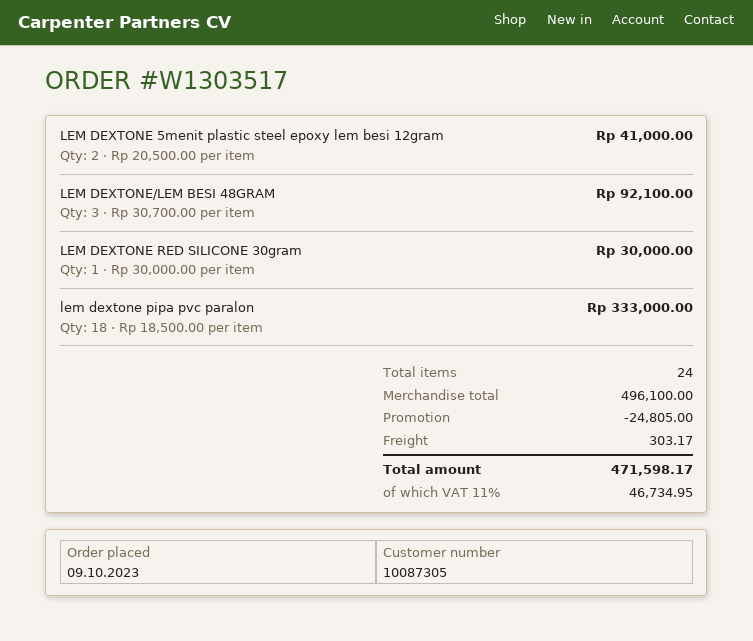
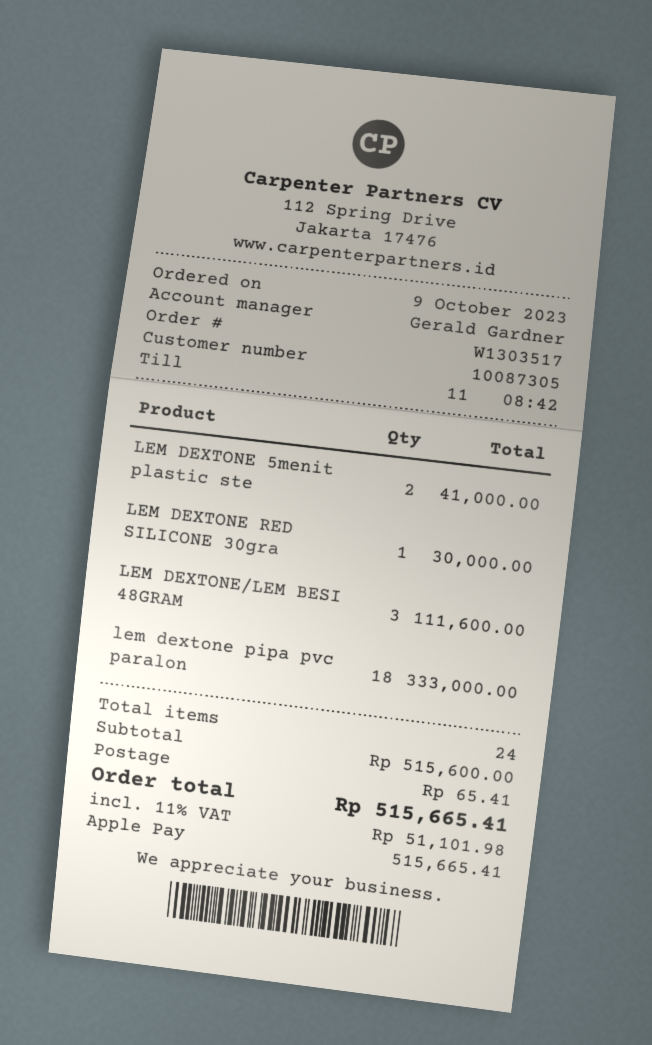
LEM DEXTONE/LEM BESI 48GRAM: 3 for 92100.00 -> 3 for 111600.00
subtotal: 496100.00 -> 515600.00
discount: 24805.00 -> none
shipping: 303.17 -> 65.41
tax: 11% = 46734.95 -> 11% = 51101.98
total: 471598.17 -> 515665.41

